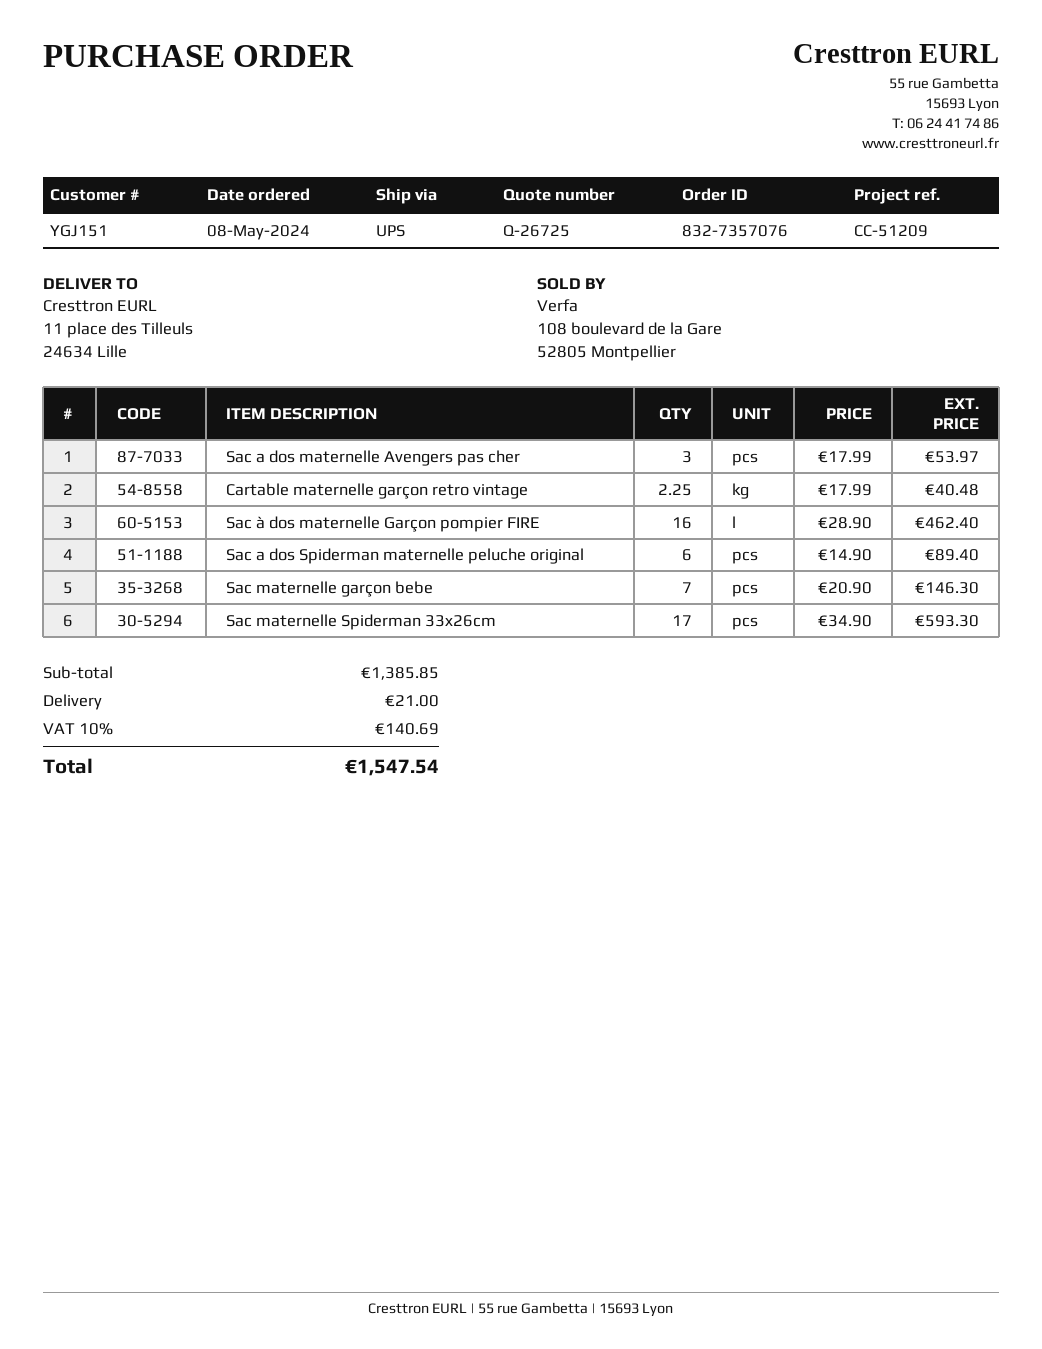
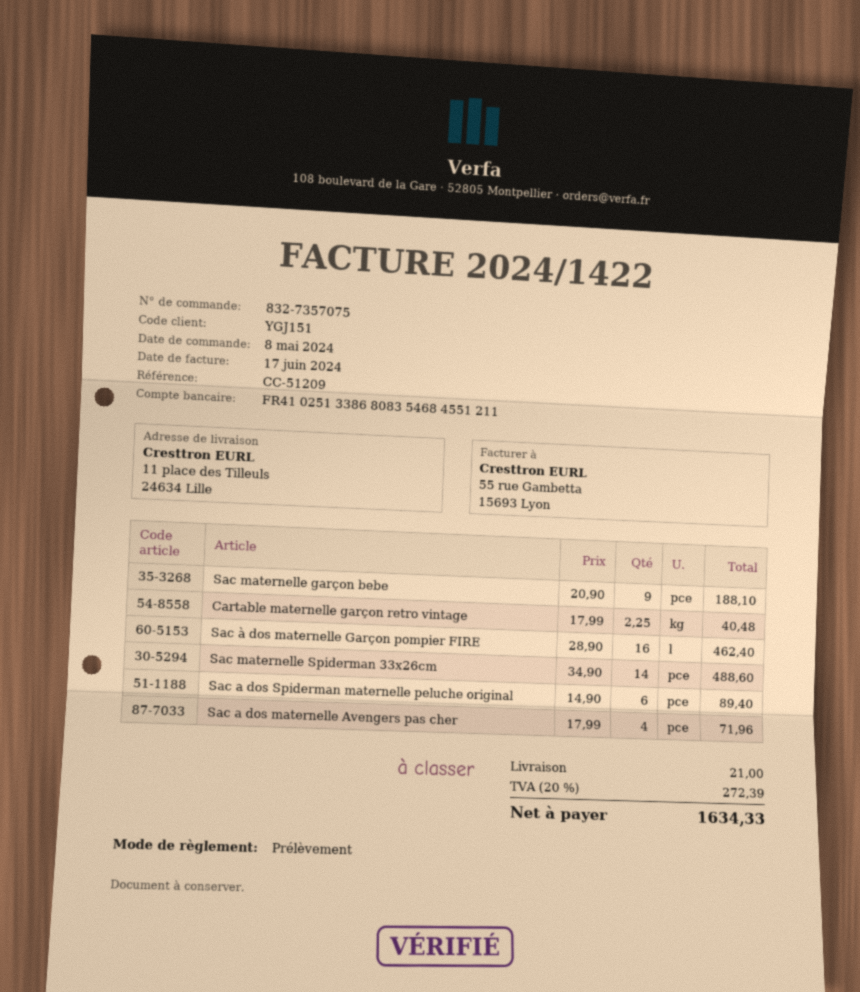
order number: 832-7357076 -> 832-7357075
Sac a dos maternelle Avengers pas cher: 3 x 17.99 = 53.97 -> 4 x 17.99 = 71.96
Sac maternelle garçon bebe: 7 x 20.90 = 146.30 -> 9 x 20.90 = 188.10
Sac maternelle Spiderman 33x26cm: 17 x 34.90 = 593.30 -> 14 x 34.90 = 488.60
tax: 10% = 140.69 -> 20% = 272.39
total: 1547.54 -> 1634.33

